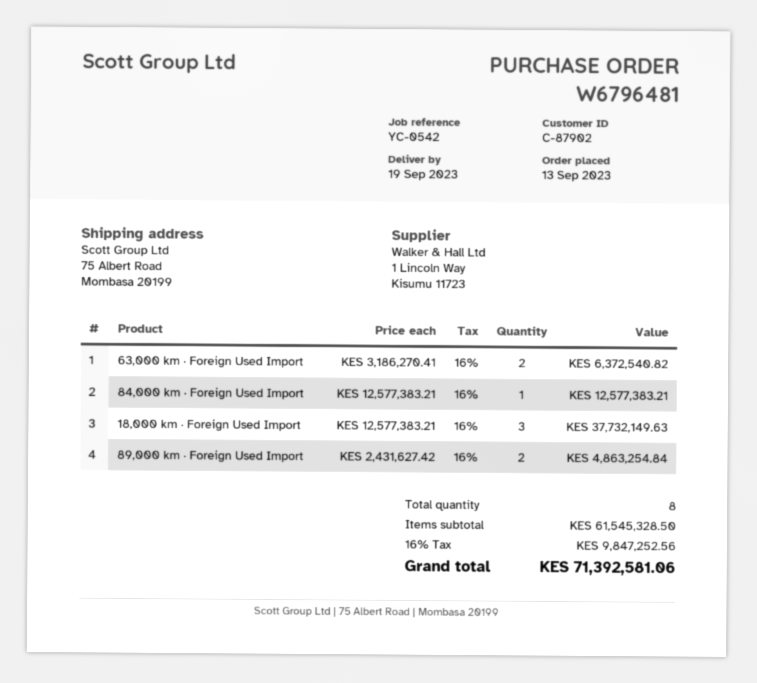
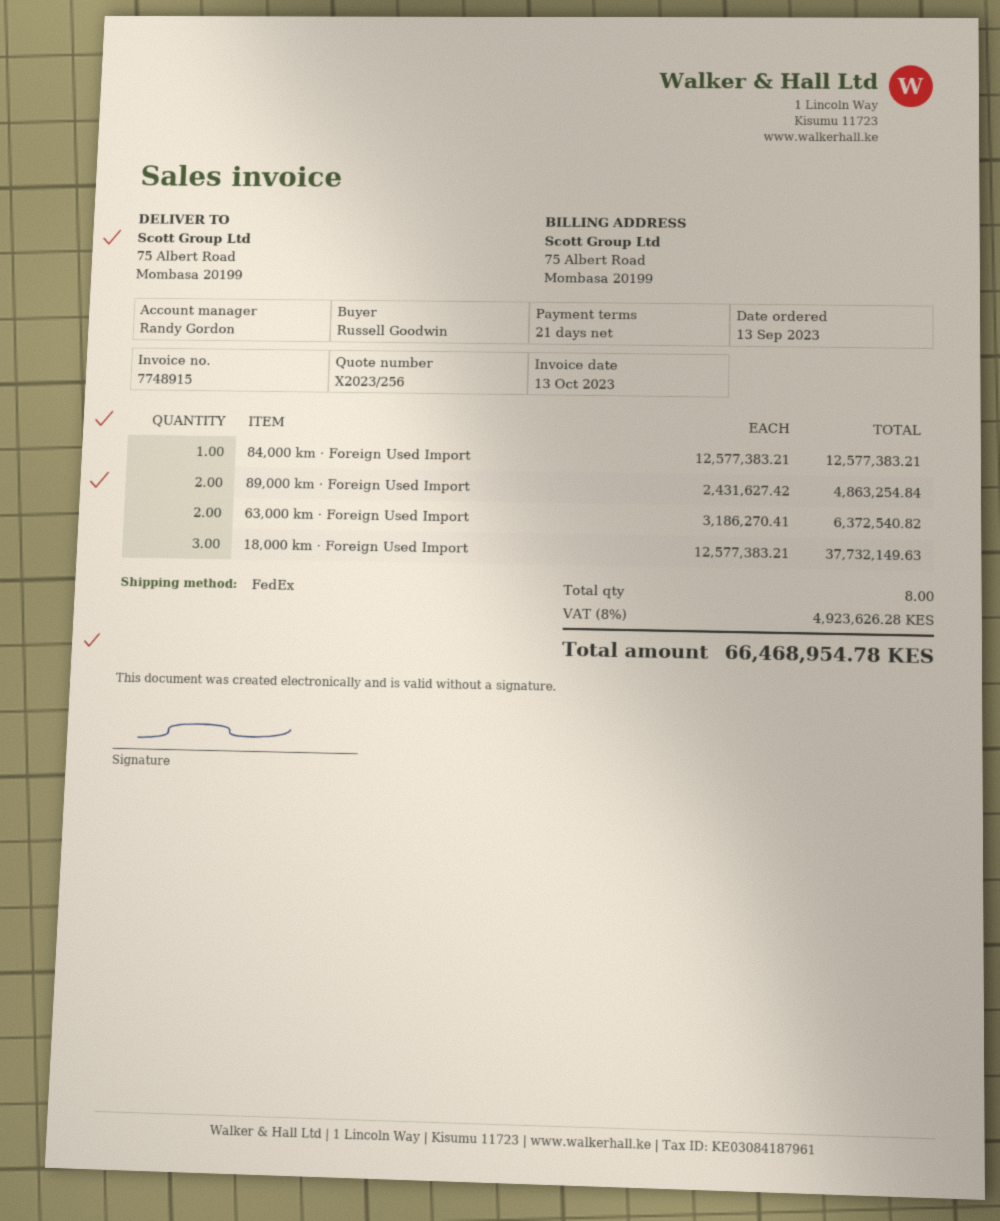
tax: 16% = 9847252.56 -> 8% = 4923626.28
total: 71392581.06 -> 66468954.78

